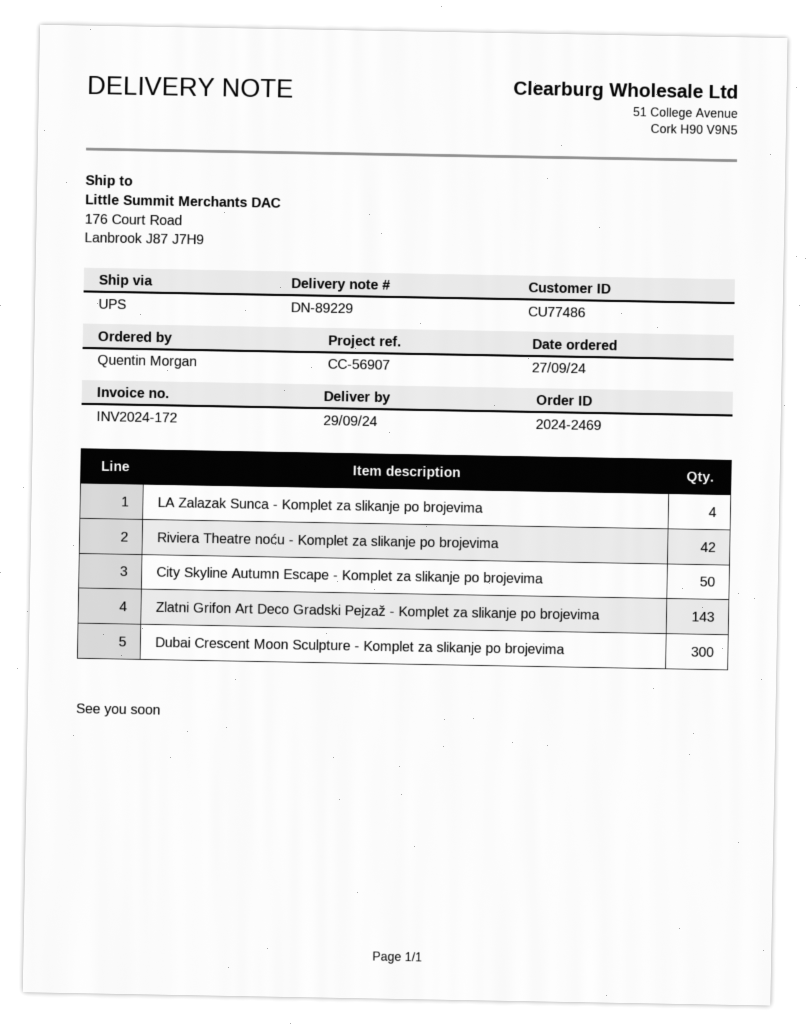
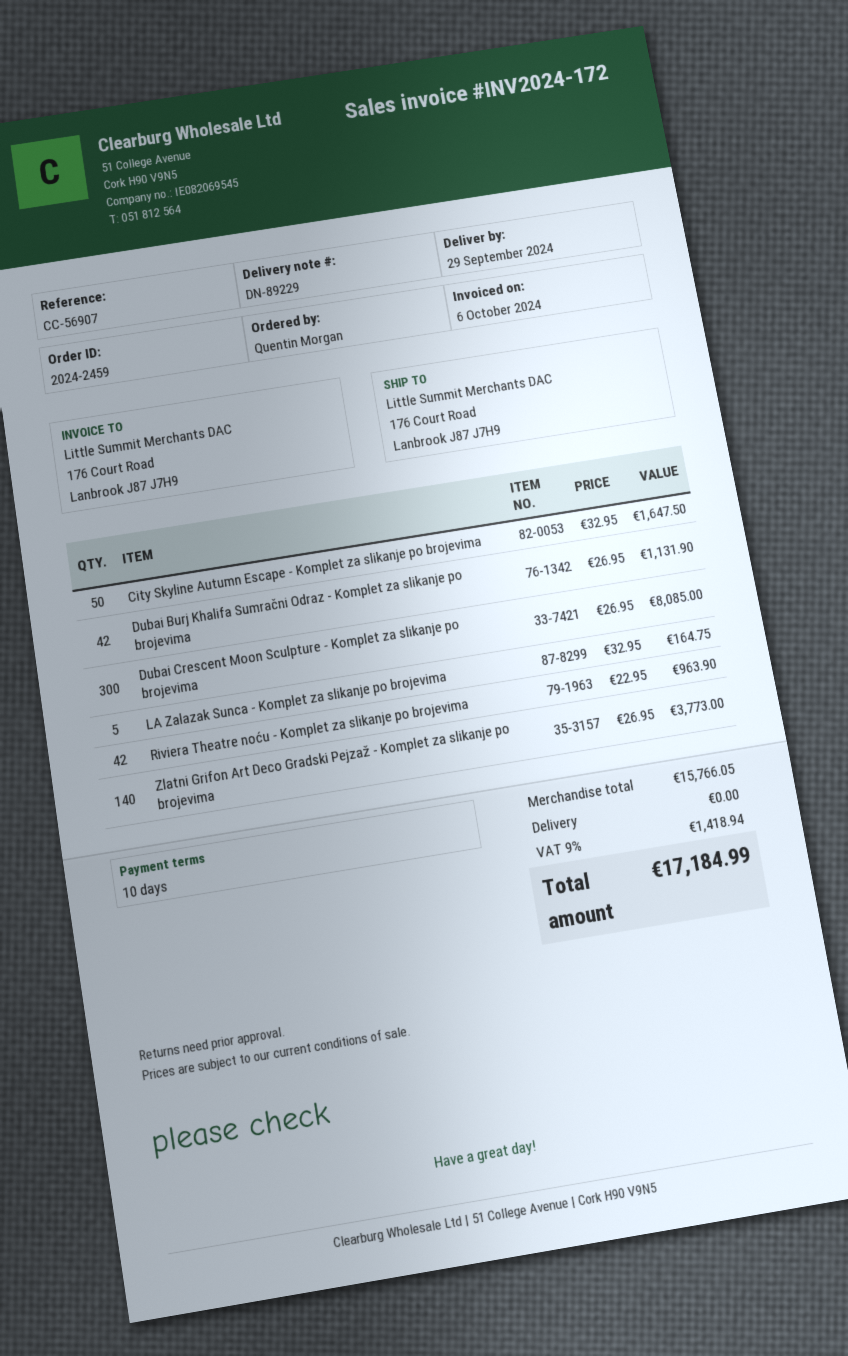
order number: 2024-2469 -> 2024-2459
LA Zalazak Sunca - Komplet za slikanje po brojevima: 4 -> 5
Zlatni Grifon Art Deco Gradski Pejzaž - Komplet za slikanje po brojevima: 143 -> 140
Dubai Burj Khalifa Sumračni Odraz - Komplet za slikanje po brojevima: none -> 42

